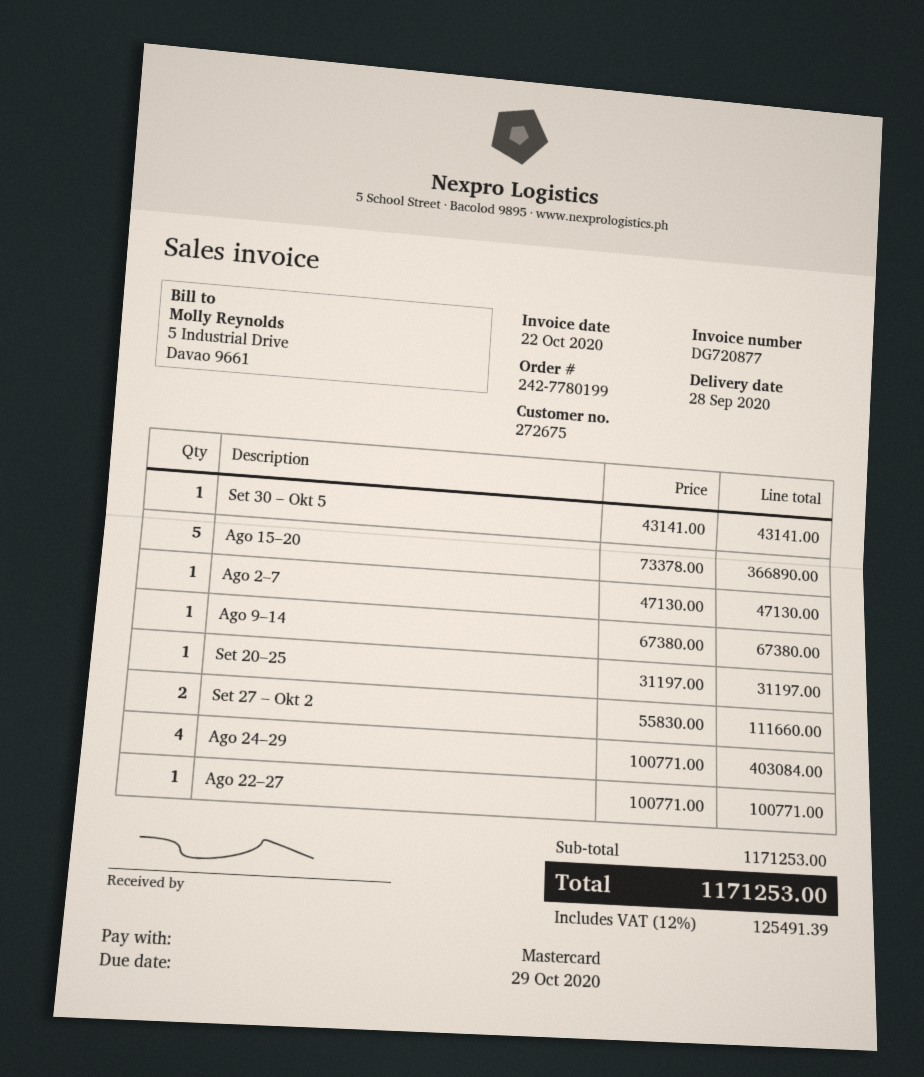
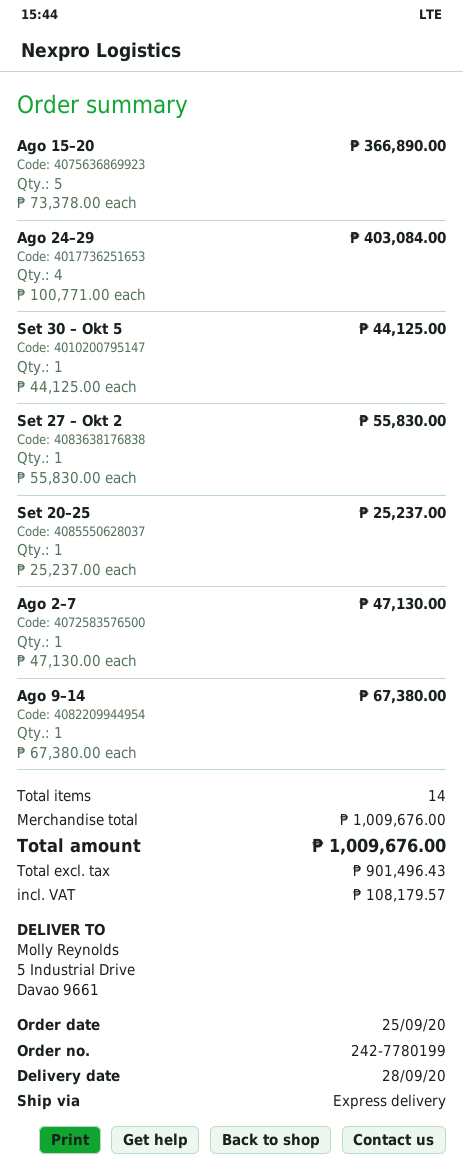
Set 30 – Okt 5: 1 x 43141.00 = 43141.00 -> 1 x 44125.00 = 44125.00
Set 20–25: 1 x 31197.00 = 31197.00 -> 1 x 25237.00 = 25237.00
Set 27 – Okt 2: 2 x 55830.00 = 111660.00 -> 1 x 55830.00 = 55830.00
Ago 22–27: 1 x 100771.00 = 100771.00 -> none
subtotal: 1171253.00 -> 1009676.00
tax: 125491.39 -> 108179.57
total: 1171253.00 -> 1009676.00

